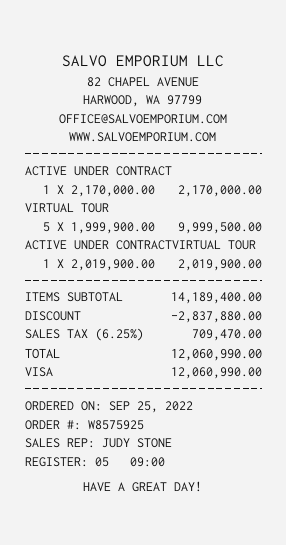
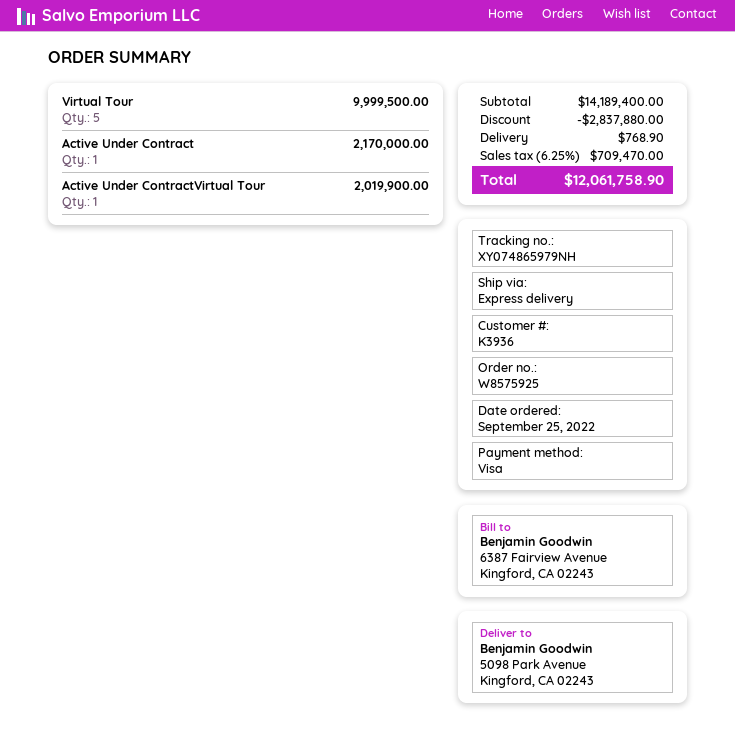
shipping: none -> 768.90
total: 12060990.00 -> 12061758.90

